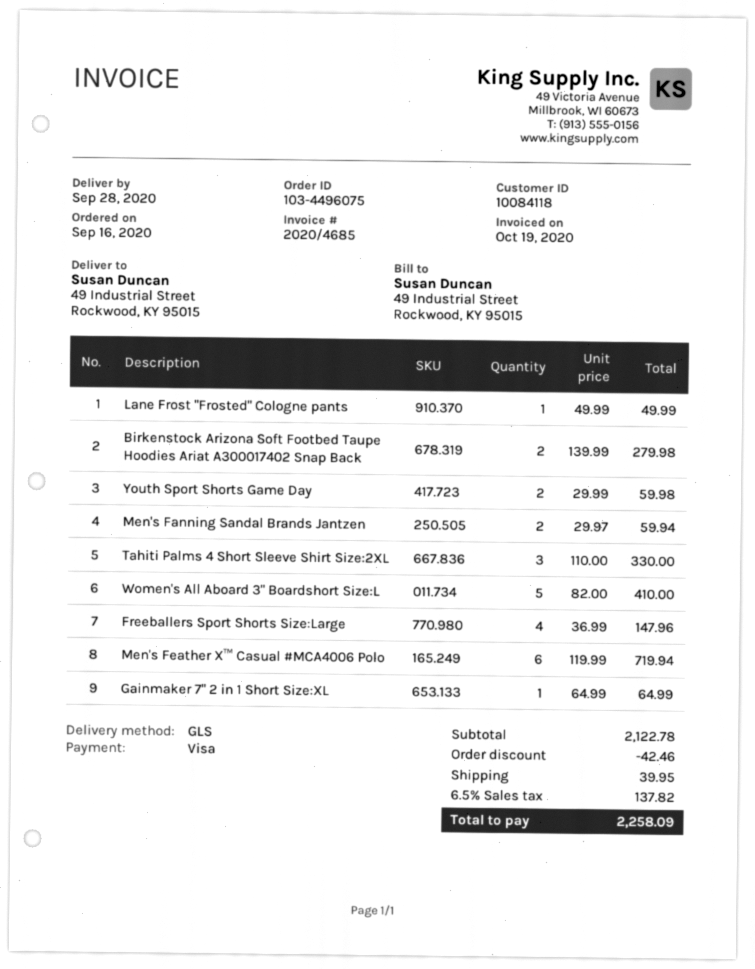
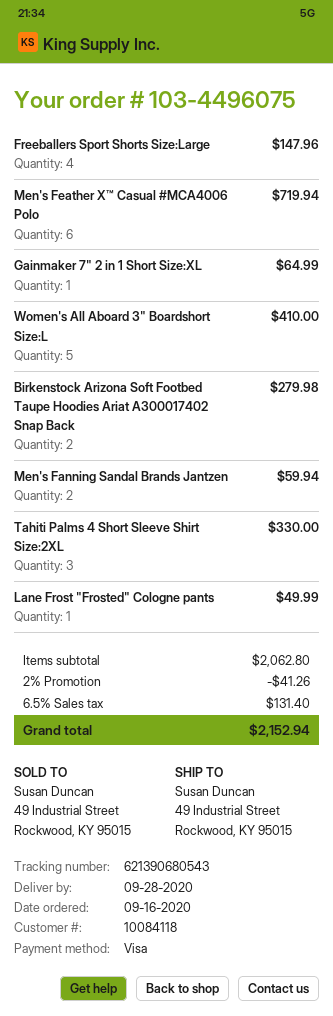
Youth Sport Shorts Game Day: 2 for 59.98 -> none
subtotal: 2122.78 -> 2062.80
discount: 42.46 -> 41.26
shipping: 39.95 -> none
tax: 6.5% = 137.82 -> 6.5% = 131.40
total: 2258.09 -> 2152.94

